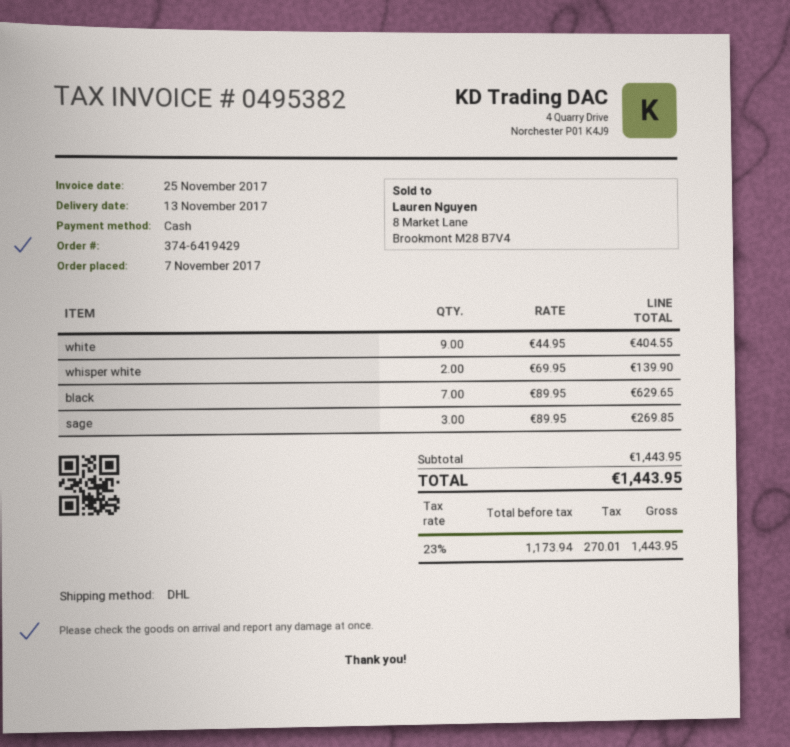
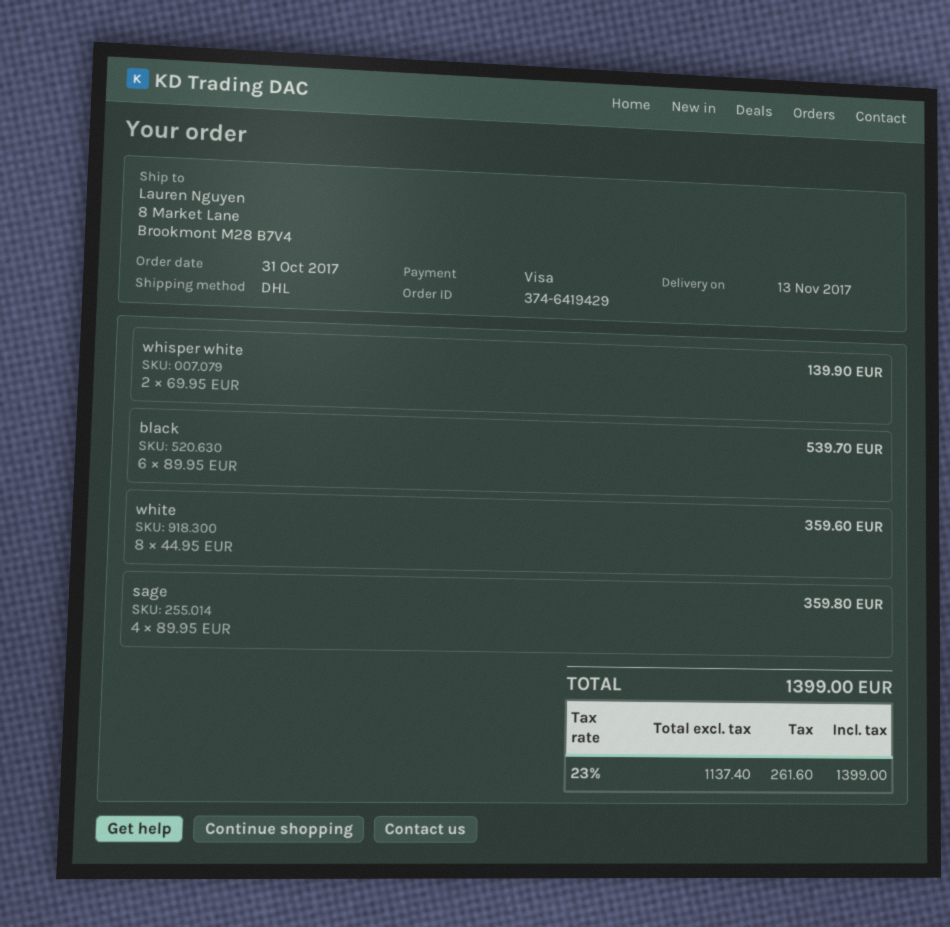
order date: 2017-11-07 -> 2017-10-31
payment method: cash -> Visa
white: 9 x 44.95 = 404.55 -> 8 x 44.95 = 359.60
black: 7 x 89.95 = 629.65 -> 6 x 89.95 = 539.70
sage: 3 x 89.95 = 269.85 -> 4 x 89.95 = 359.80
net: 1173.94 -> 1137.40
tax: 23% = 270.01 -> 23% = 261.60
total: 1443.95 -> 1399.00

